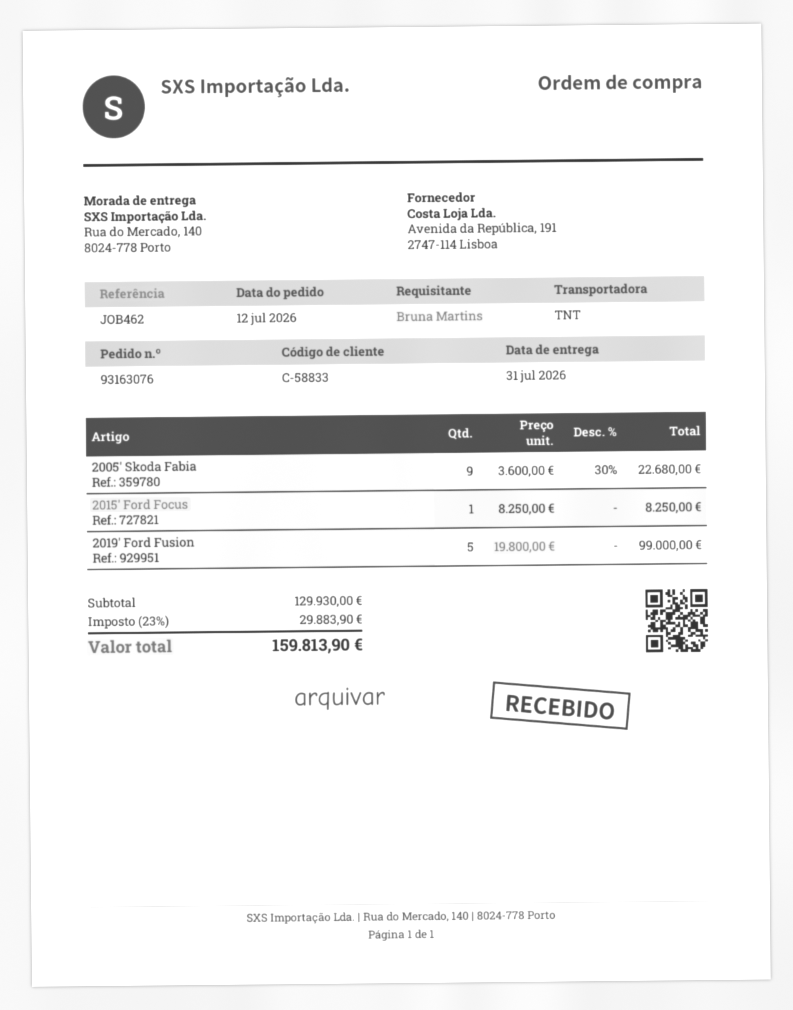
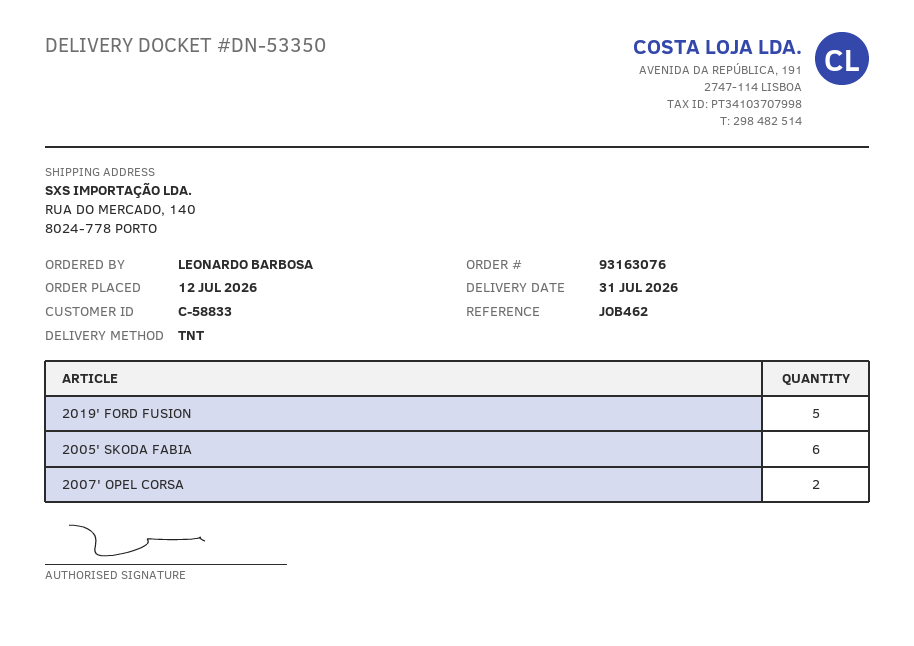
ordered by: Bruna Martins -> LEONARDO BARBOSA
2005' Skoda Fabia: 9 -> 6
2015' Ford Focus: 1 -> none
2007' OPEL CORSA: none -> 2

